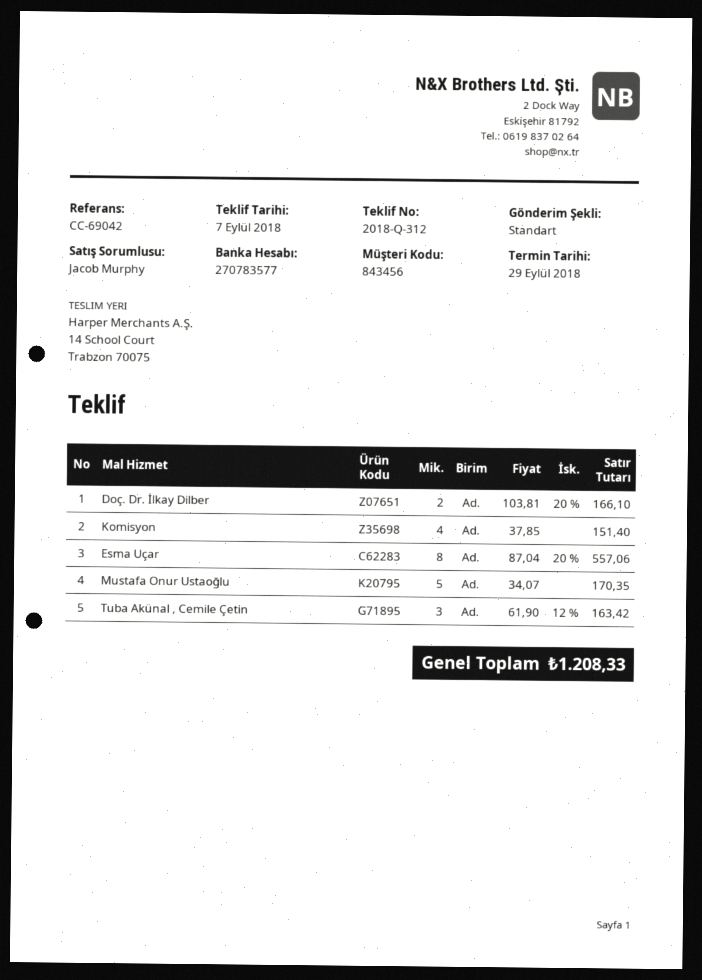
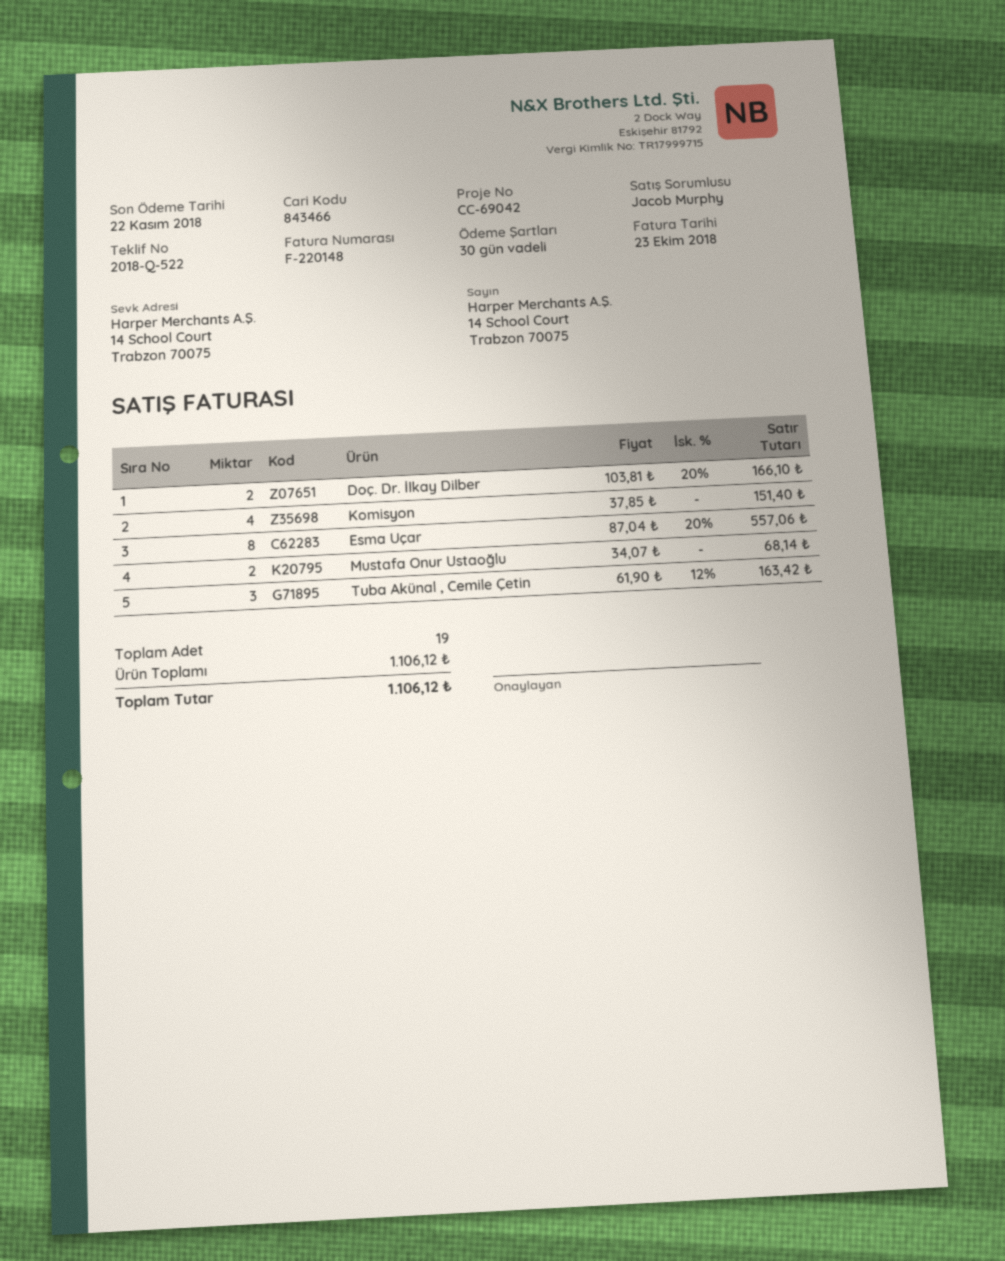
quote number: 2018-Q-312 -> 2018-Q-522
customer number: 843456 -> 843466
Mustafa Onur Ustaoğlu: 5 x 34.07 = 170.35 -> 2 x 34.07 = 68.14
total: 1208.33 -> 1106.12

